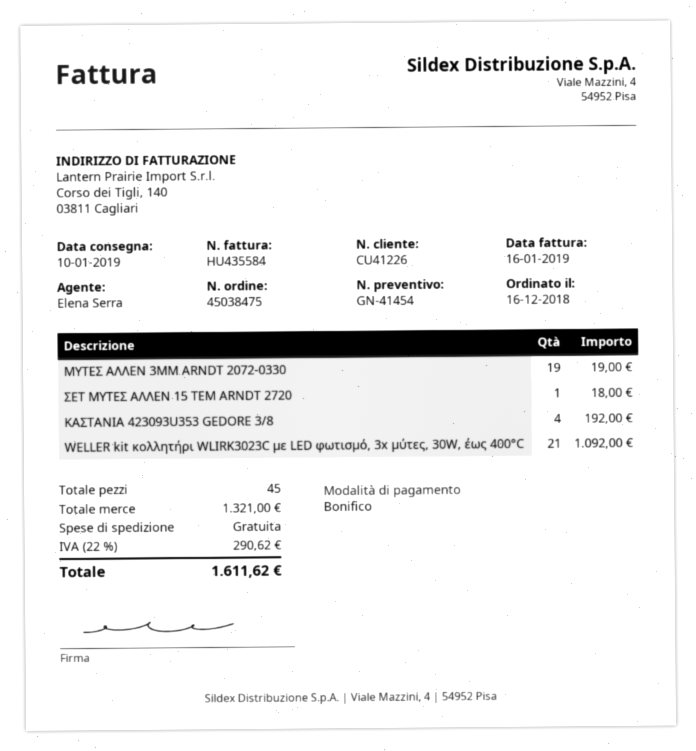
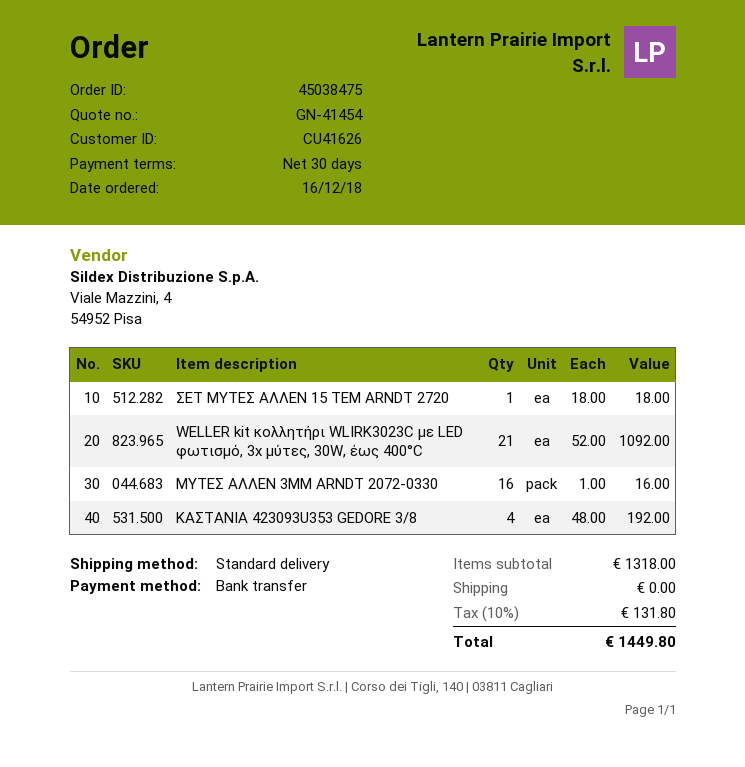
customer number: CU41226 -> CU41626
ΜΥΤΕΣ ΑΛΛΕΝ 3MM ARNDT 2072-0330: 19 for 19.00 -> 16 for 16.00
subtotal: 1321.00 -> 1318.00
tax: 22% = 290.62 -> 10% = 131.80
total: 1611.62 -> 1449.80

